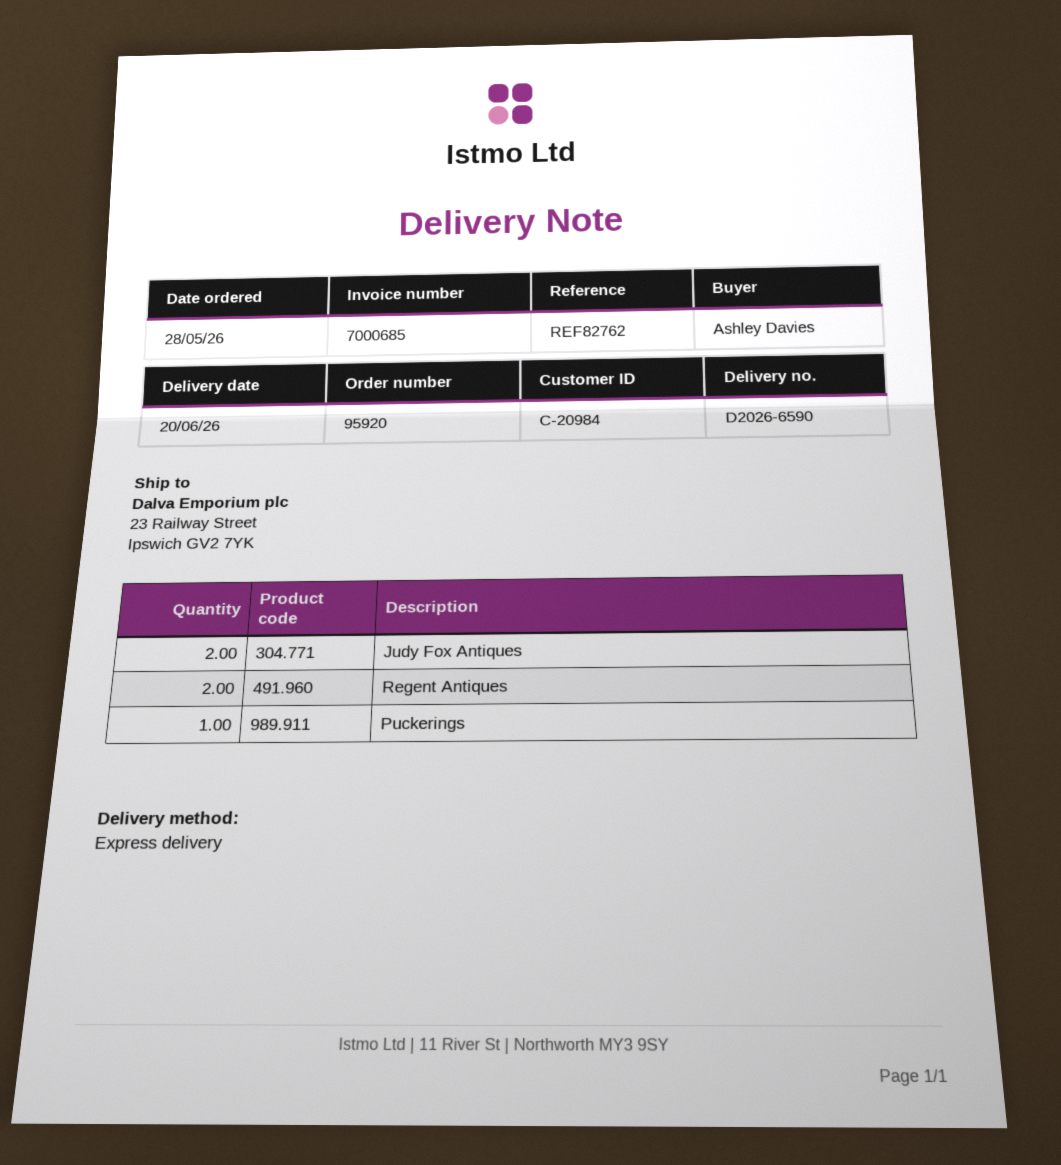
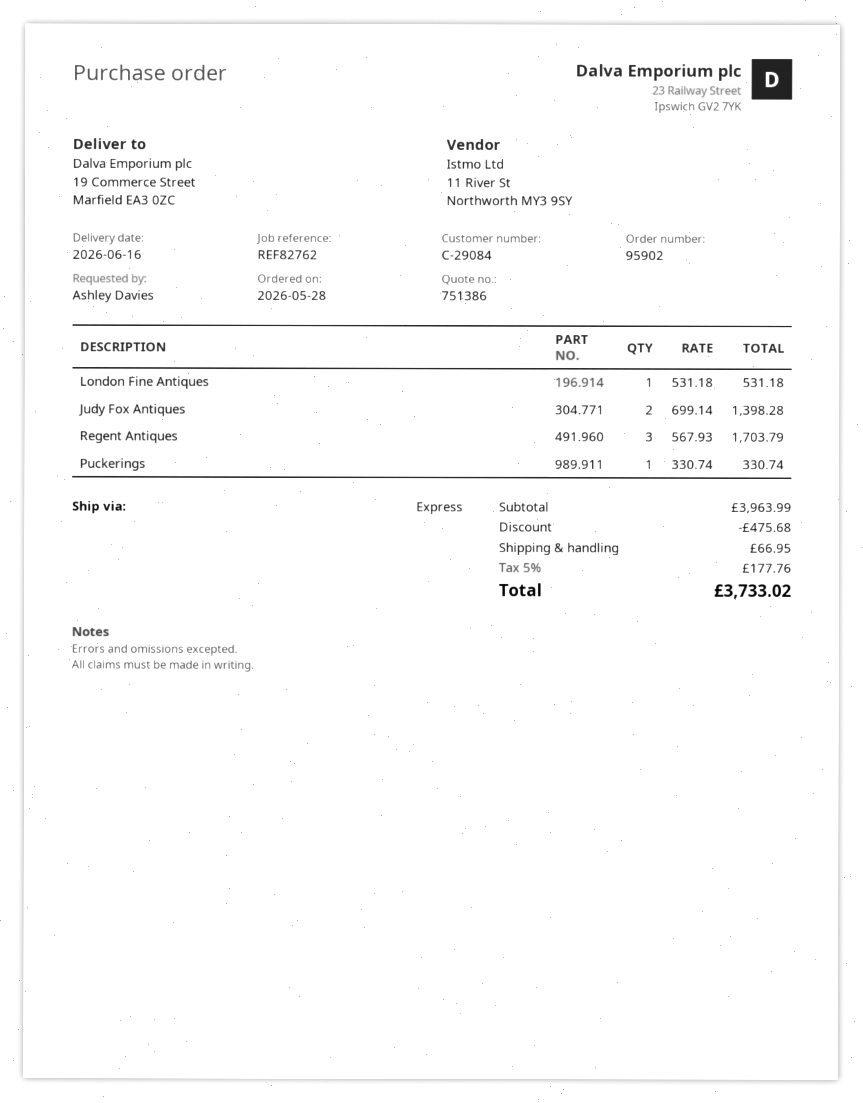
order number: 95920 -> 95902
delivery date: 2026-06-20 -> 2026-06-16
customer number: C-20984 -> C-29084
ship to: 23 Railway Street, Ipswich GV2 7YK -> 19 Commerce Street, Marfield EA3 0ZC
Regent Antiques: 2 -> 3
London Fine Antiques: none -> 1

